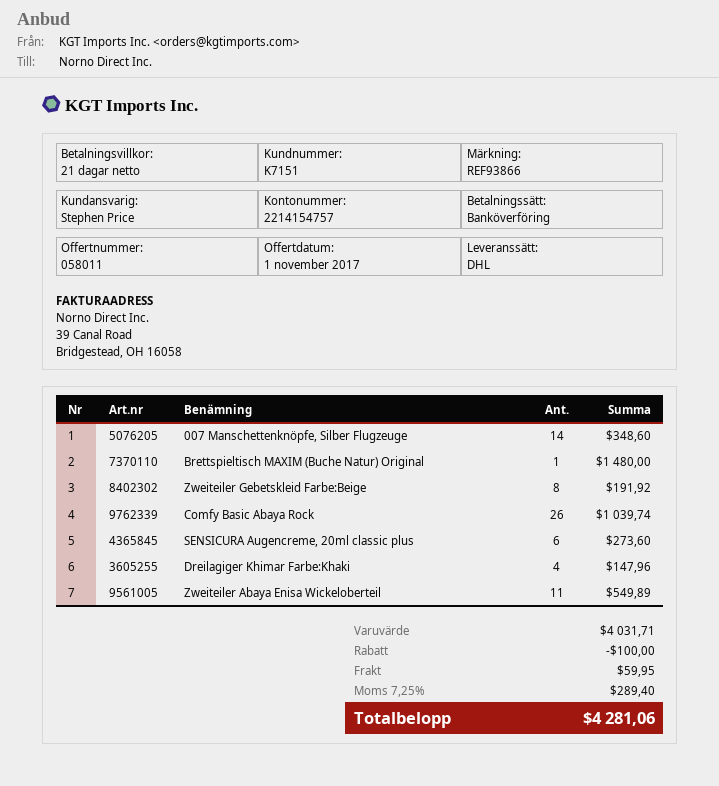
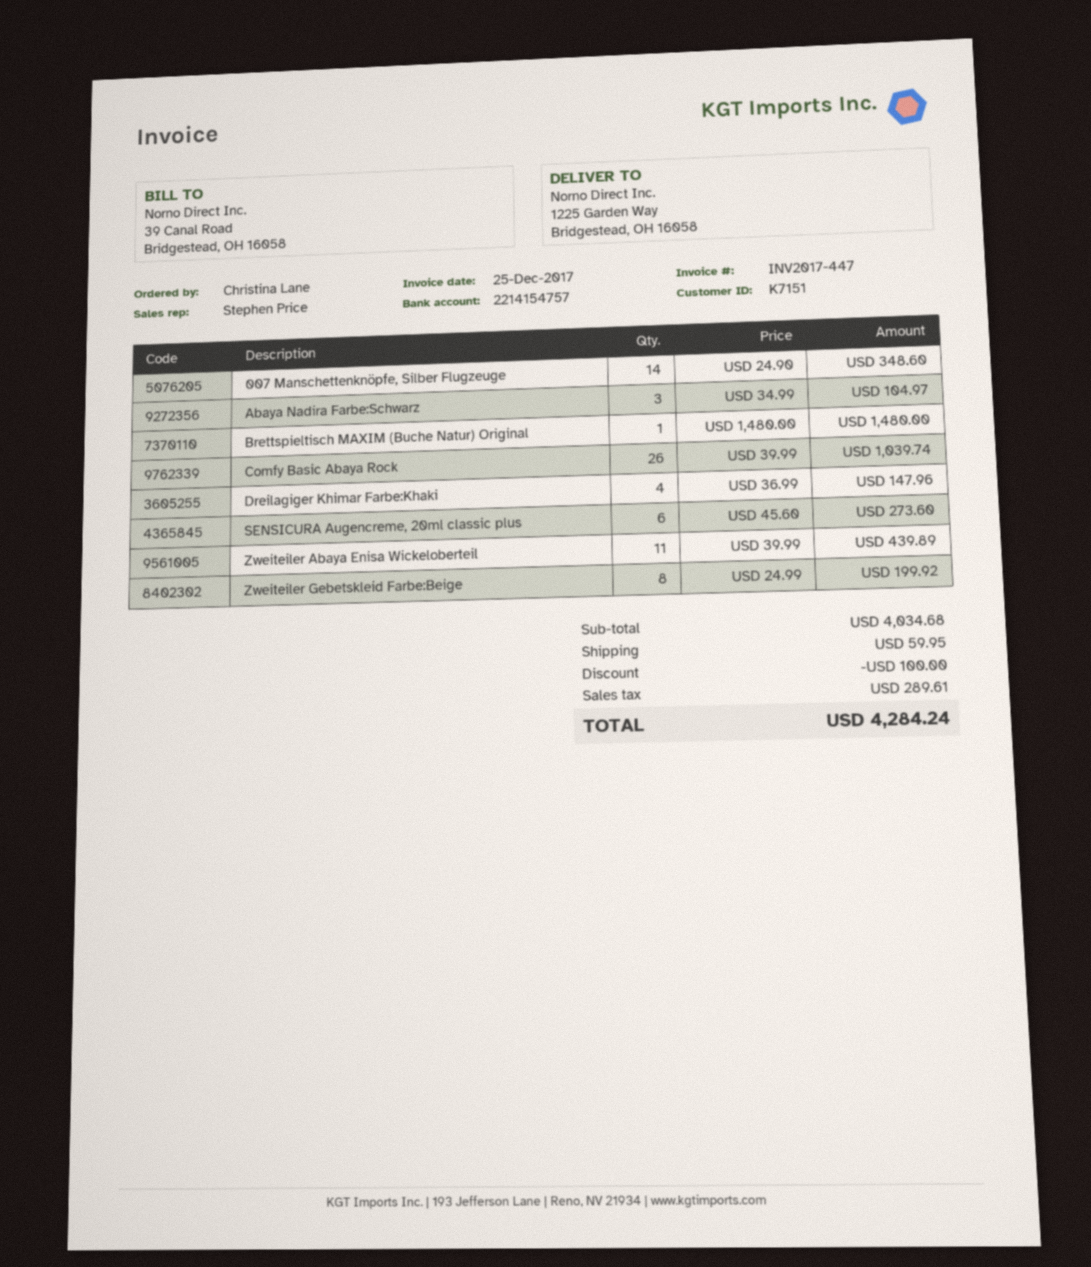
Zweiteiler Gebetskleid Farbe:Beige: 8 for 191.92 -> 8 for 199.92
Zweiteiler Abaya Enisa Wickeloberteil: 11 for 549.89 -> 11 for 439.89
Abaya Nadira Farbe:Schwarz: none -> 3 for 104.97
subtotal: 4031.71 -> 4034.68
tax: 289.40 -> 289.61
total: 4281.06 -> 4284.24

